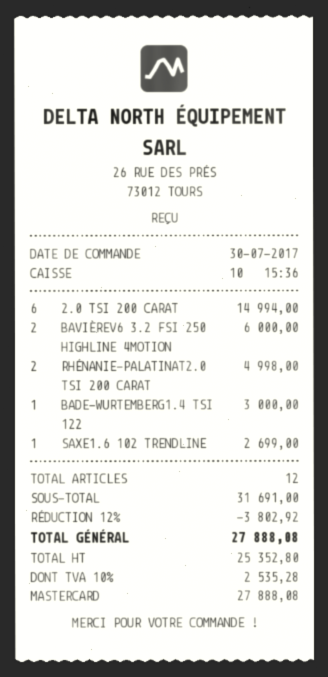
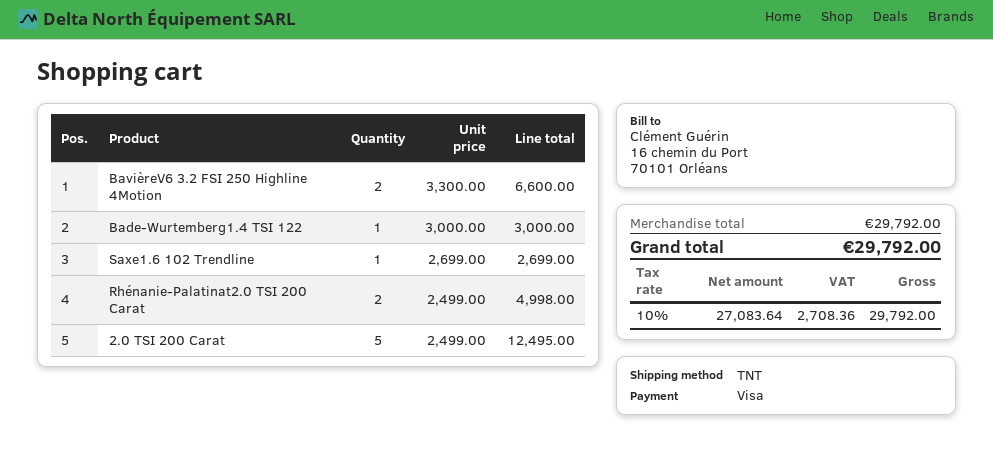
payment method: Mastercard -> Visa
2.0 TSI 200 CARAT: 6 for 14994.00 -> 5 for 12495.00
BAVIÈREV6 3.2 FSI 250 HIGHLINE 4MOTION: 2 for 6000.00 -> 2 for 6600.00
subtotal: 31691.00 -> 29792.00
discount: 12% = 3802.92 -> none
net: 25352.80 -> 27083.64
tax: 10% = 2535.28 -> 10% = 2708.36
total: 27888.08 -> 29792.00

